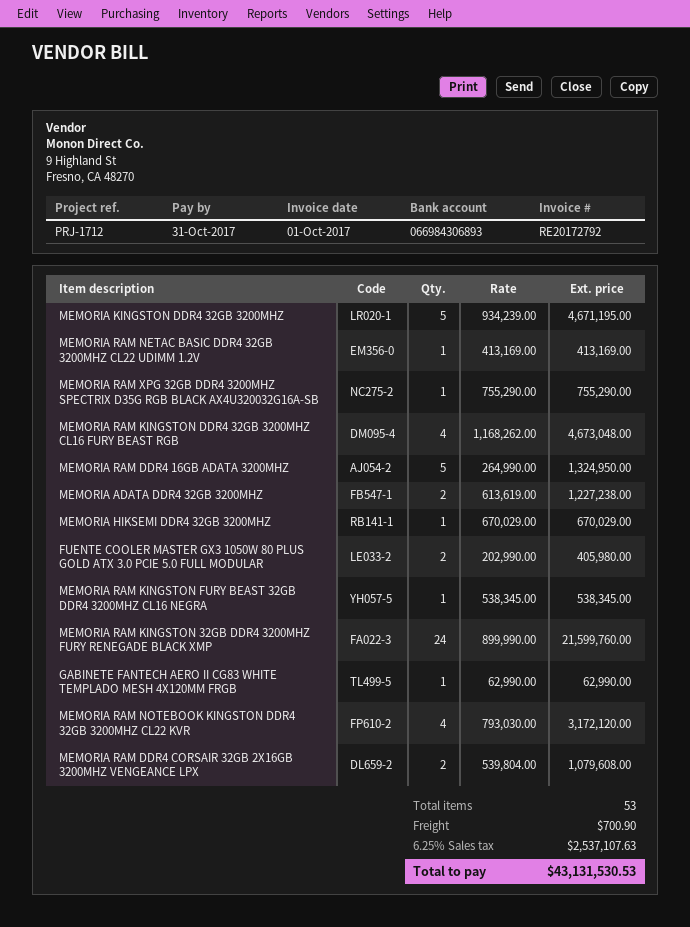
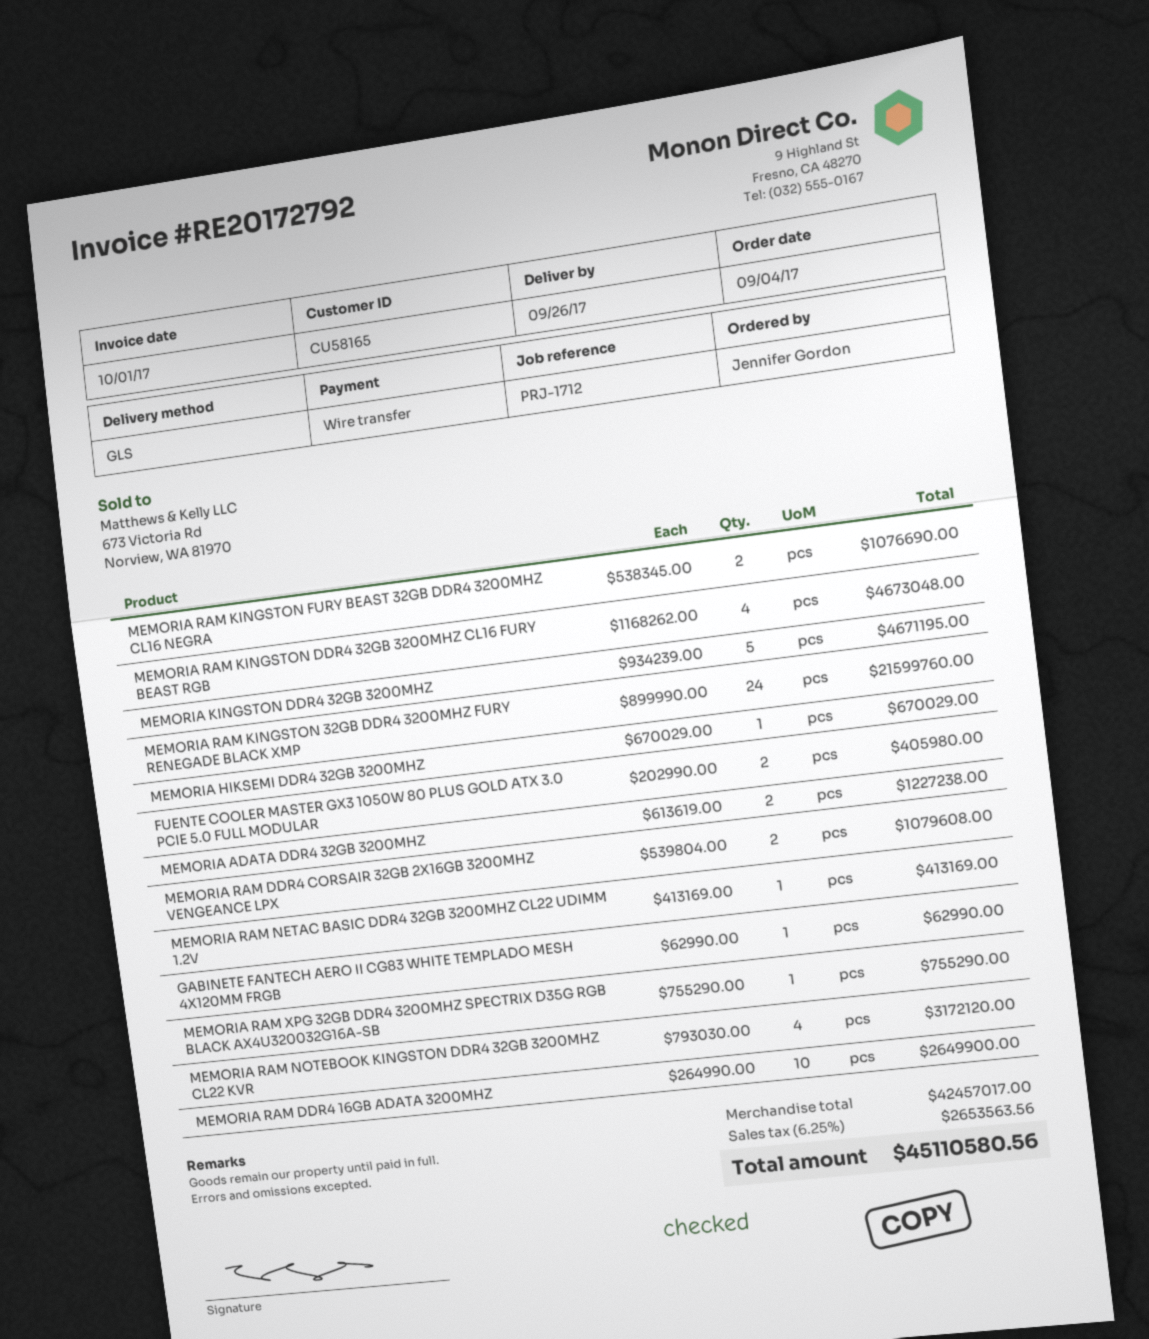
MEMORIA RAM DDR4 16GB ADATA 3200MHZ: 5 x 264990.00 = 1324950.00 -> 10 x 264990.00 = 2649900.00
MEMORIA RAM KINGSTON FURY BEAST 32GB DDR4 3200MHZ CL16 NEGRA: 1 x 538345.00 = 538345.00 -> 2 x 538345.00 = 1076690.00
shipping: 700.90 -> none
tax: 6.25% = 2537107.63 -> 6.25% = 2653563.56
total: 43131530.53 -> 45110580.56

